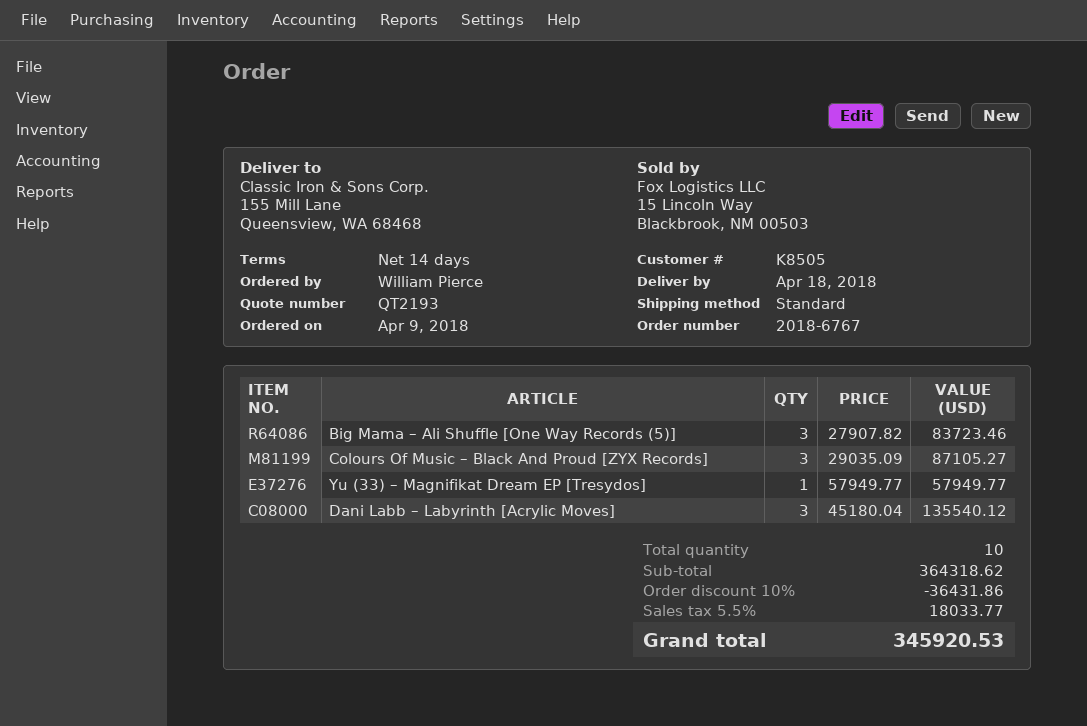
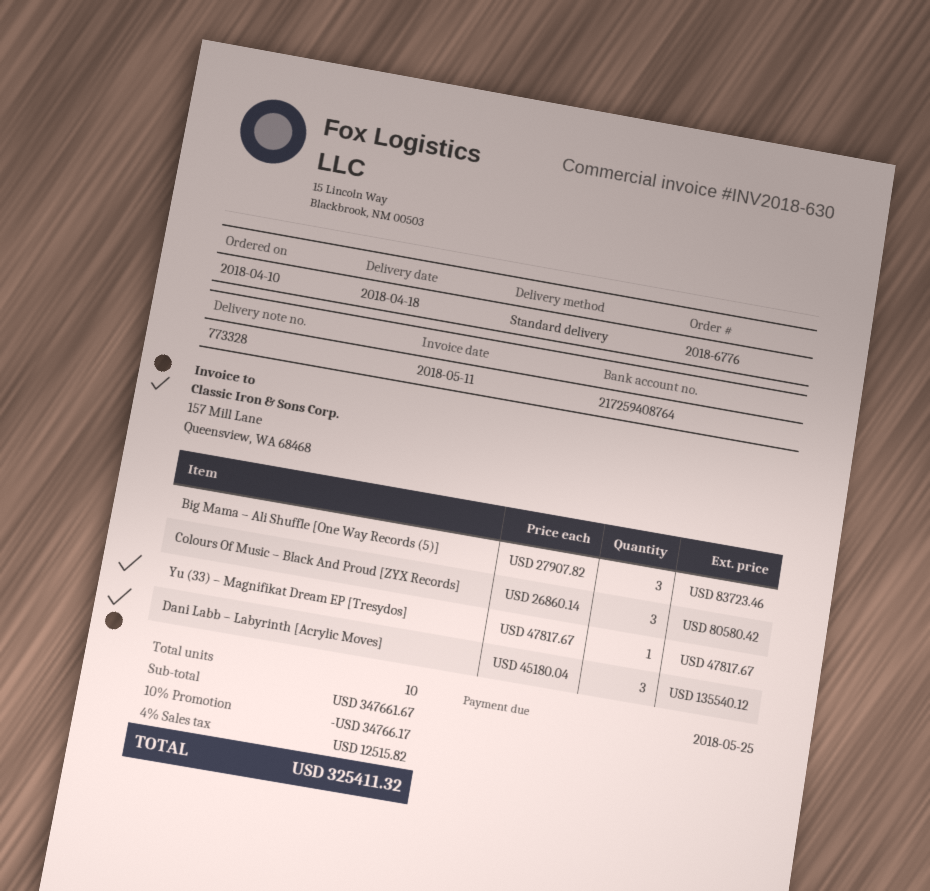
order number: 2018-6767 -> 2018-6776
order date: 2018-04-09 -> 2018-04-10
Colours Of Music – Black And Proud [ZYX Records]: 3 x 29035.09 = 87105.27 -> 3 x 26860.14 = 80580.42
Yu (33) – Magnifikat Dream EP [Tresydos]: 1 x 57949.77 = 57949.77 -> 1 x 47817.67 = 47817.67
subtotal: 364318.62 -> 347661.67
discount: 10% = 36431.86 -> 10% = 34766.17
tax: 5.5% = 18033.77 -> 4% = 12515.82
total: 345920.53 -> 325411.32

